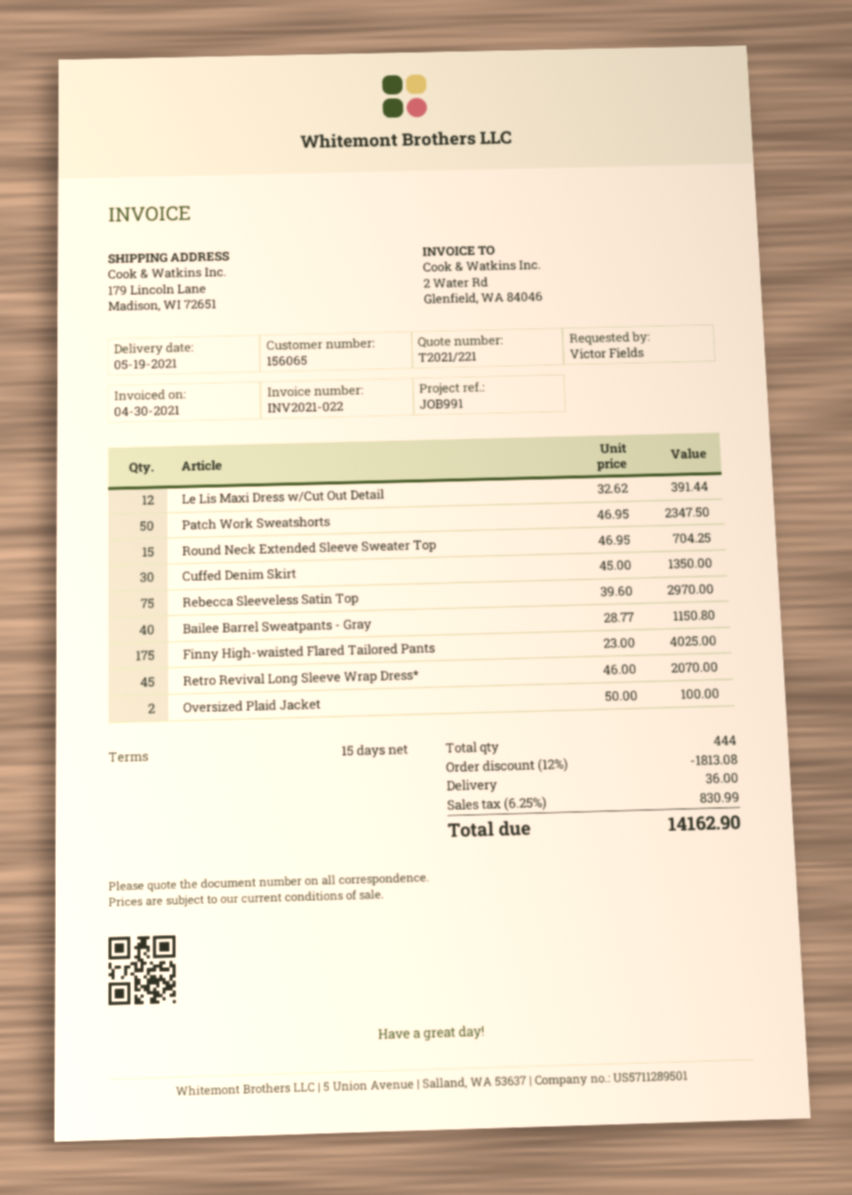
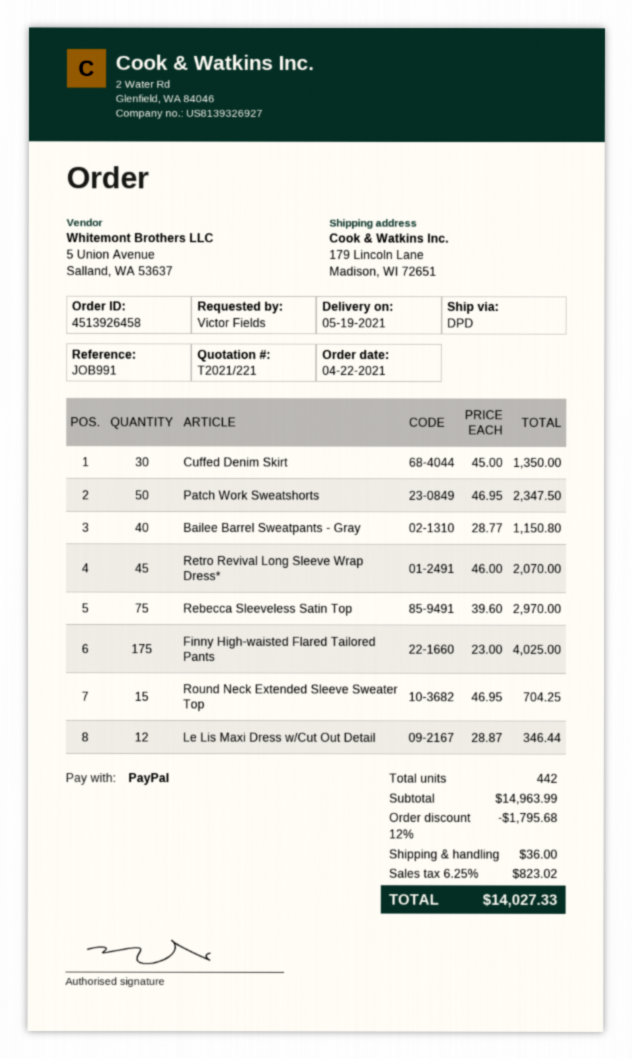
Le Lis Maxi Dress w/Cut Out Detail: 12 x 32.62 = 391.44 -> 12 x 28.87 = 346.44
Oversized Plaid Jacket: 2 x 50.00 = 100.00 -> none
total quantity: 444 -> 442
discount: 12% = 1813.08 -> 12% = 1795.68
tax: 6.25% = 830.99 -> 6.25% = 823.02
total: 14162.90 -> 14027.33

